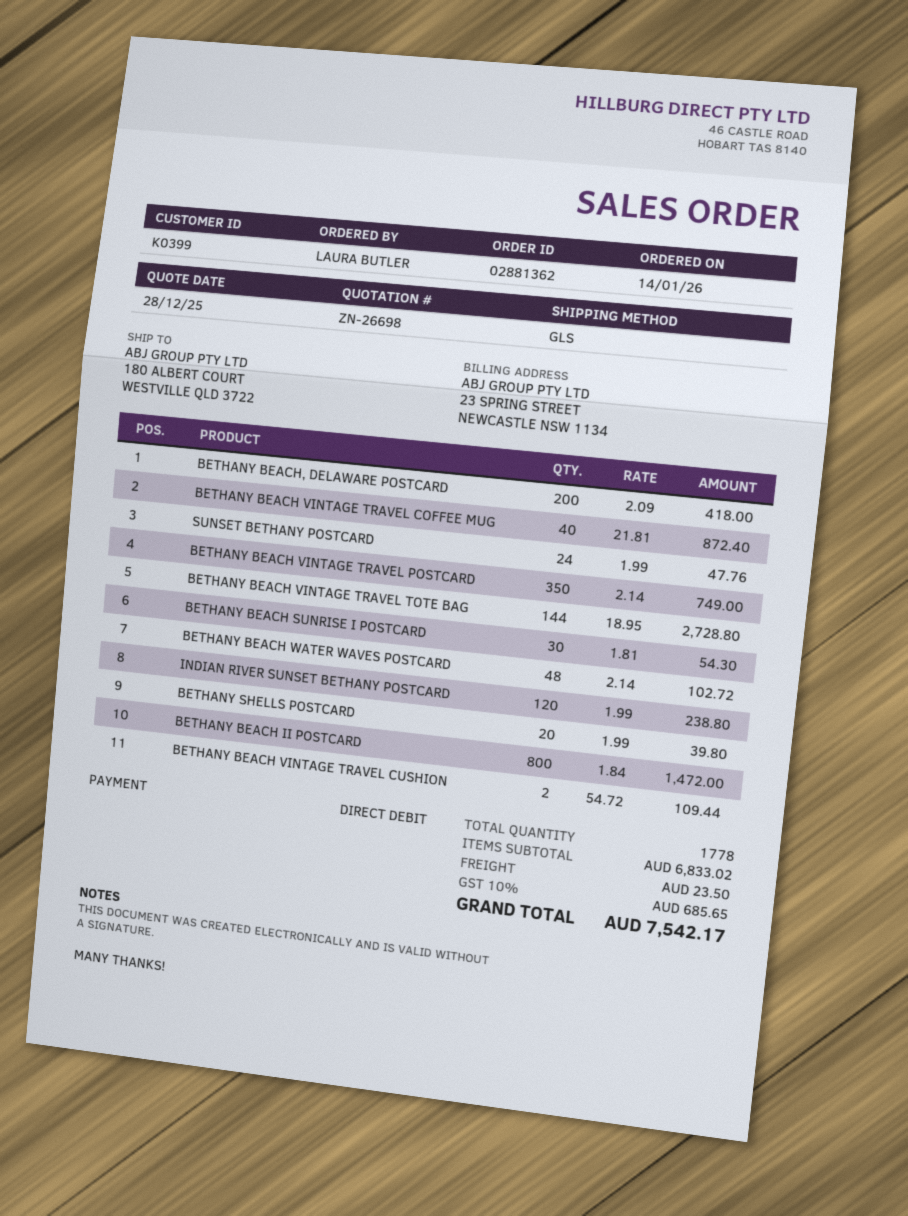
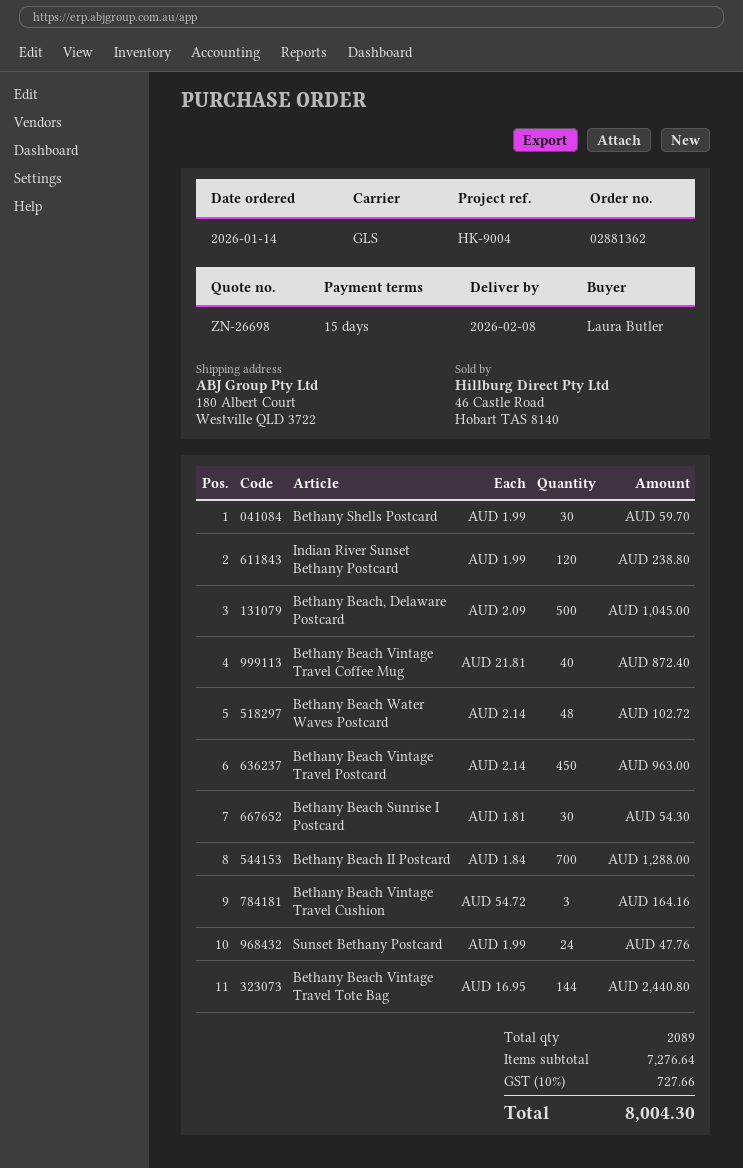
BETHANY BEACH, DELAWARE POSTCARD: 200 x 2.09 = 418.00 -> 500 x 2.09 = 1045.00
BETHANY BEACH VINTAGE TRAVEL POSTCARD: 350 x 2.14 = 749.00 -> 450 x 2.14 = 963.00
BETHANY BEACH VINTAGE TRAVEL TOTE BAG: 144 x 18.95 = 2728.80 -> 144 x 16.95 = 2440.80
BETHANY SHELLS POSTCARD: 20 x 1.99 = 39.80 -> 30 x 1.99 = 59.70
BETHANY BEACH II POSTCARD: 800 x 1.84 = 1472.00 -> 700 x 1.84 = 1288.00
BETHANY BEACH VINTAGE TRAVEL CUSHION: 2 x 54.72 = 109.44 -> 3 x 54.72 = 164.16
total quantity: 1778 -> 2089
subtotal: 6833.02 -> 7276.64
shipping: 23.50 -> none
tax: 10% = 685.65 -> 10% = 727.66
total: 7542.17 -> 8004.30

